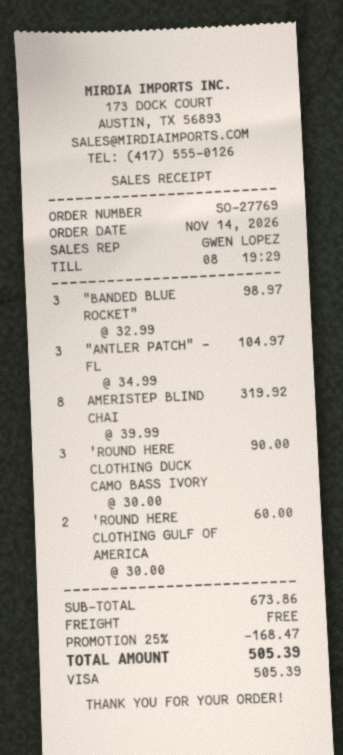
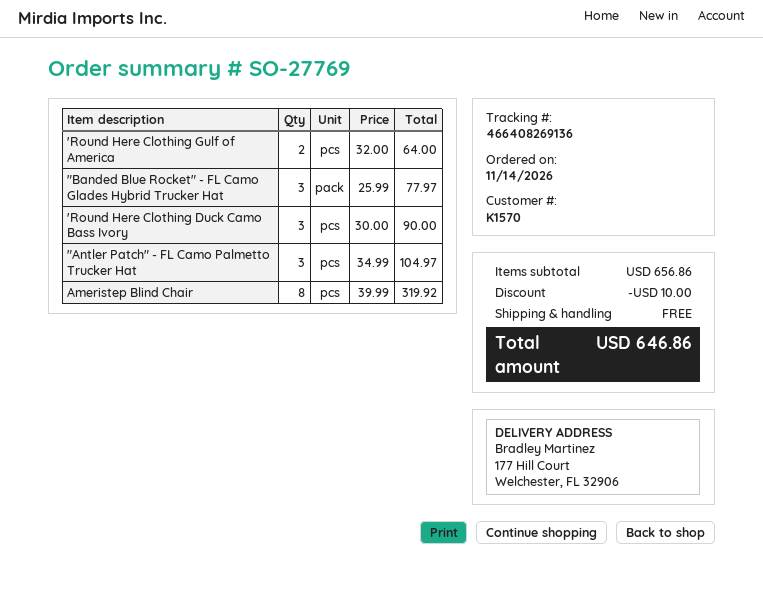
"BANDED BLUE ROCKET": 3 x 32.99 = 98.97 -> 3 x 25.99 = 77.97
'ROUND HERE CLOTHING GULF OF AMERICA: 2 x 30.00 = 60.00 -> 2 x 32.00 = 64.00
subtotal: 673.86 -> 656.86
discount: 168.47 -> 10.00
total: 505.39 -> 646.86

